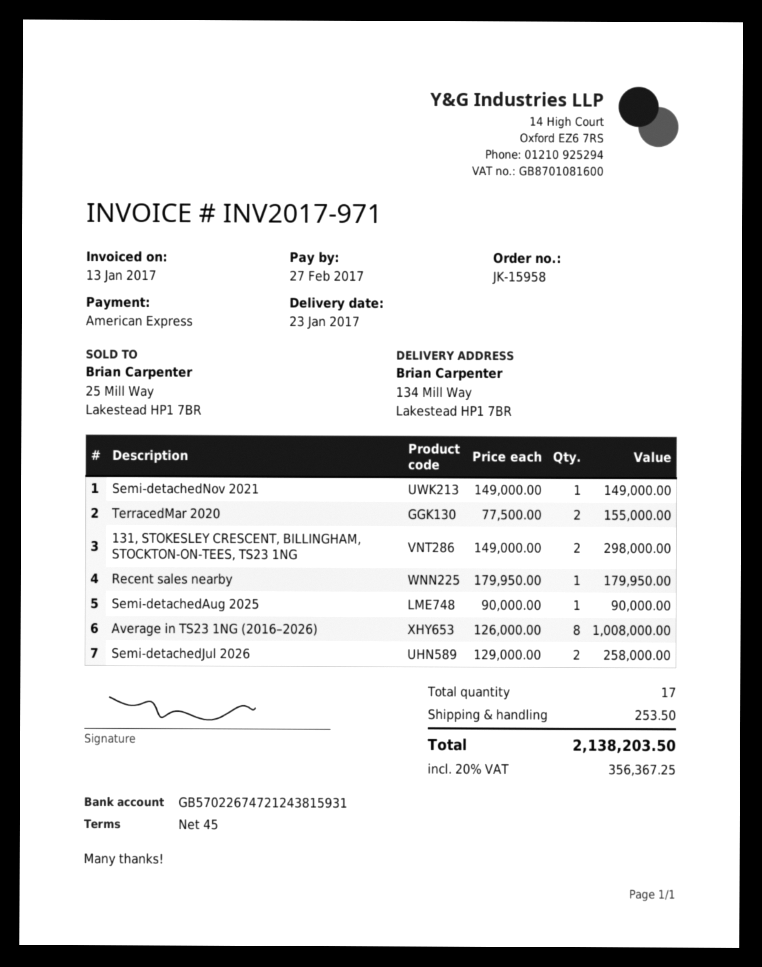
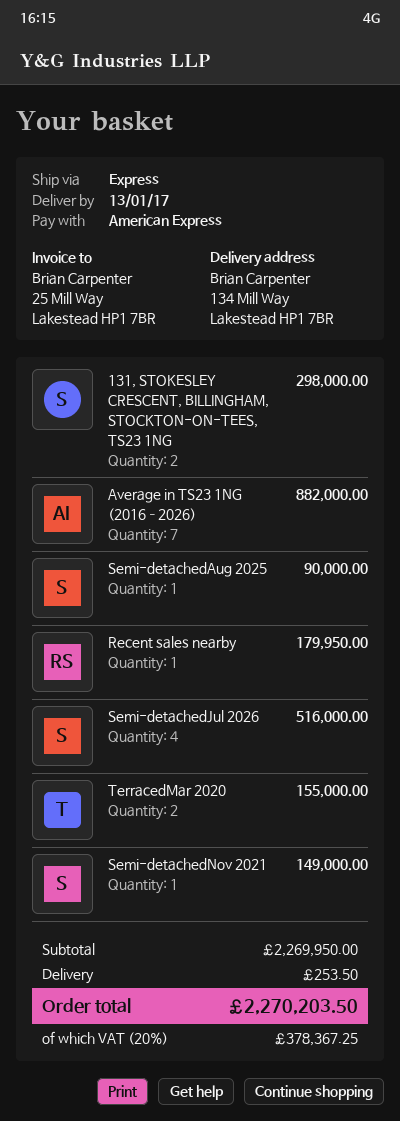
delivery date: 2017-01-23 -> 2017-01-13
Average in TS23 1NG (2016–2026): 8 for 1008000.00 -> 7 for 882000.00
Semi-detachedJul 2026: 2 for 258000.00 -> 4 for 516000.00
tax: 20% = 356367.25 -> 20% = 378367.25
total: 2138203.50 -> 2270203.50

